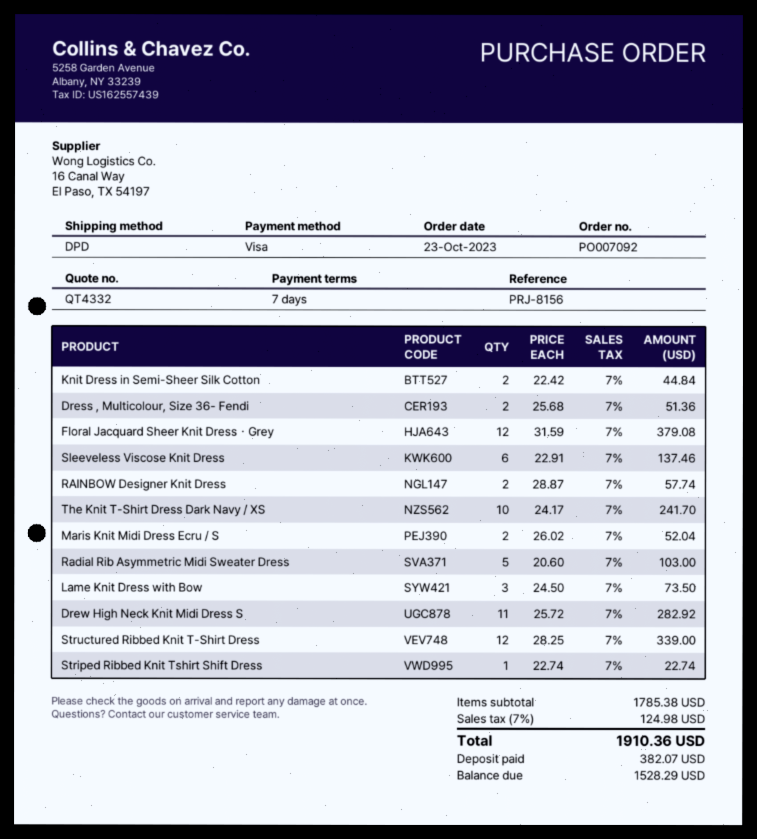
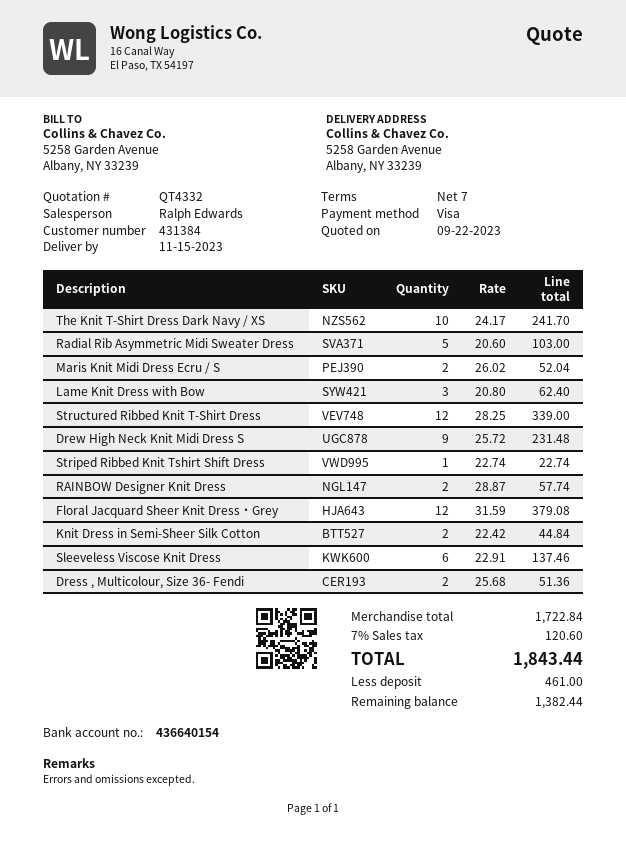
Lame Knit Dress with Bow: 3 x 24.50 = 73.50 -> 3 x 20.80 = 62.40
Drew High Neck Knit Midi Dress S: 11 x 25.72 = 282.92 -> 9 x 25.72 = 231.48
subtotal: 1785.38 -> 1722.84
tax: 7% = 124.98 -> 7% = 120.60
total: 1910.36 -> 1843.44
deposit: 382.07 -> 461.00
balance: 1528.29 -> 1382.44

